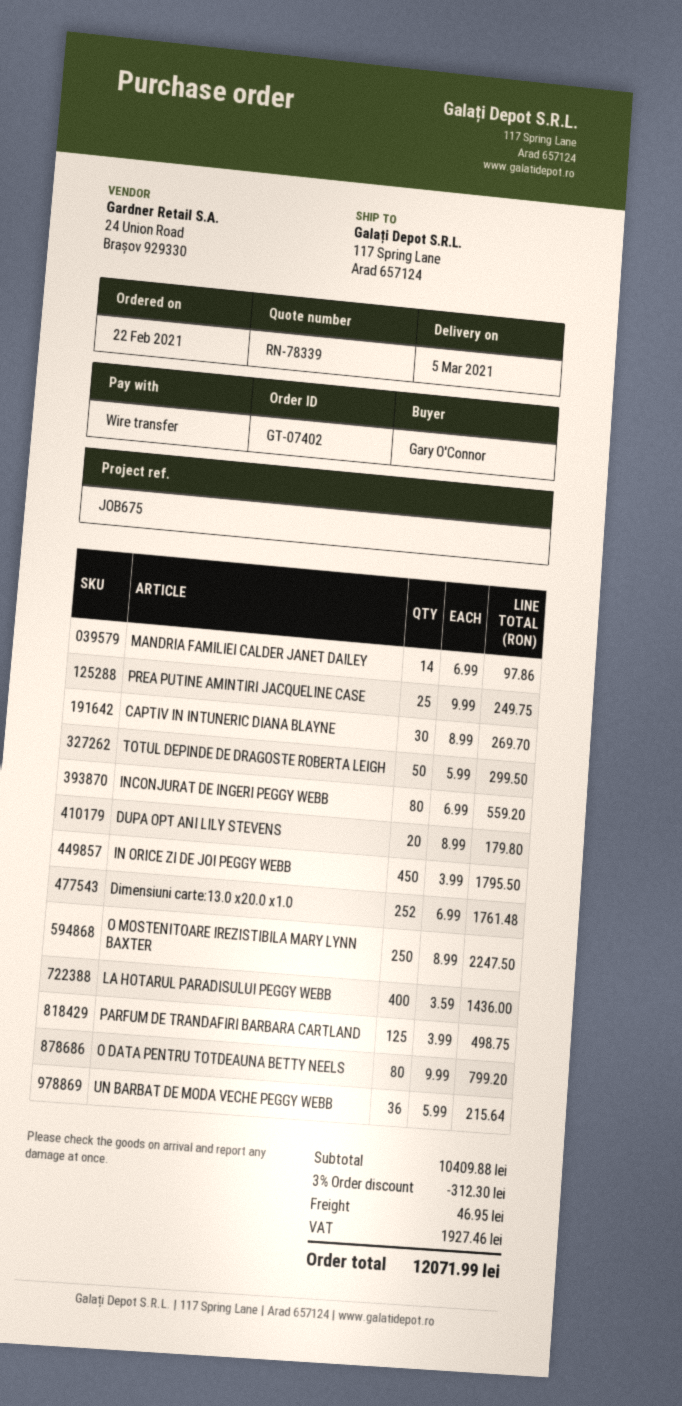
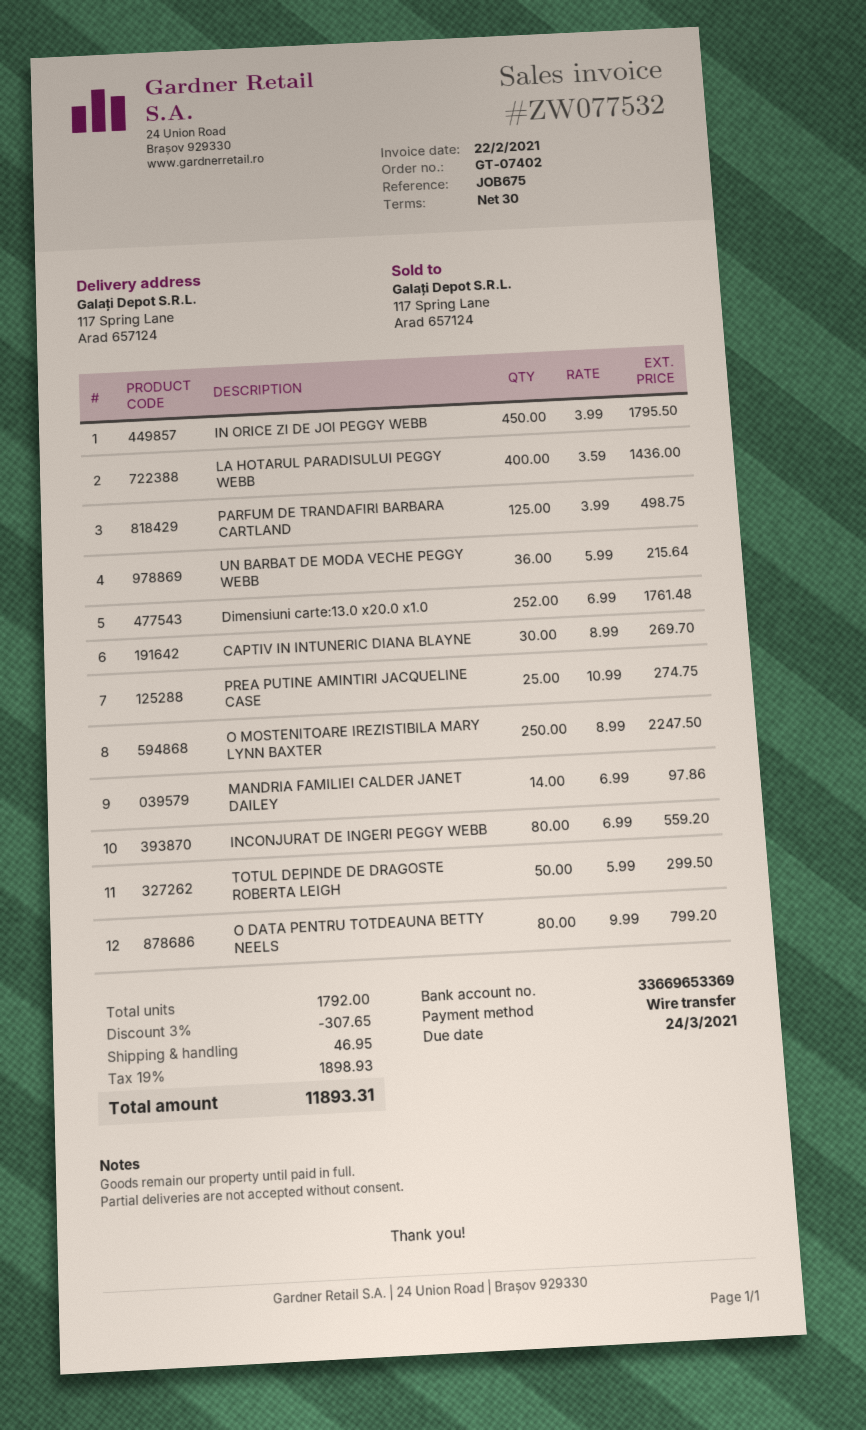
PREA PUTINE AMINTIRI JACQUELINE CASE: 25 x 9.99 = 249.75 -> 25 x 10.99 = 274.75
DUPA OPT ANI LILY STEVENS: 20 x 8.99 = 179.80 -> none
discount: 3% = 312.30 -> 3% = 307.65
tax: 1927.46 -> 1898.93
total: 12071.99 -> 11893.31

